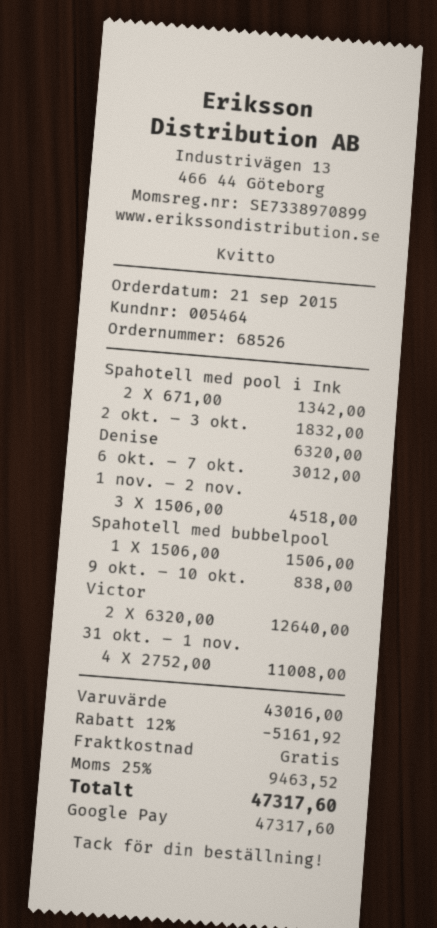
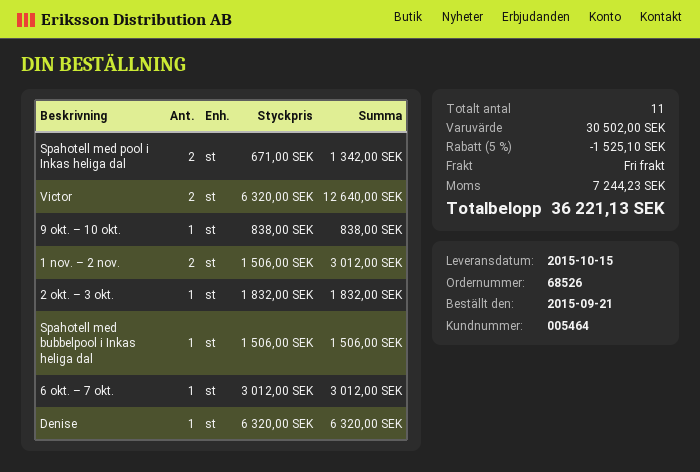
1 nov. – 2 nov.: 3 x 1506.00 = 4518.00 -> 2 x 1506.00 = 3012.00
31 okt. – 1 nov.: 4 x 2752.00 = 11008.00 -> none
subtotal: 43016.00 -> 30502.00
discount: 12% = 5161.92 -> 5% = 1525.10
tax: 9463.52 -> 7244.23
total: 47317.60 -> 36221.13

